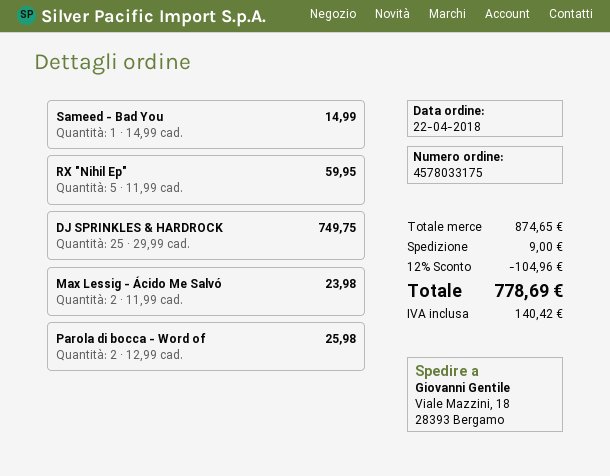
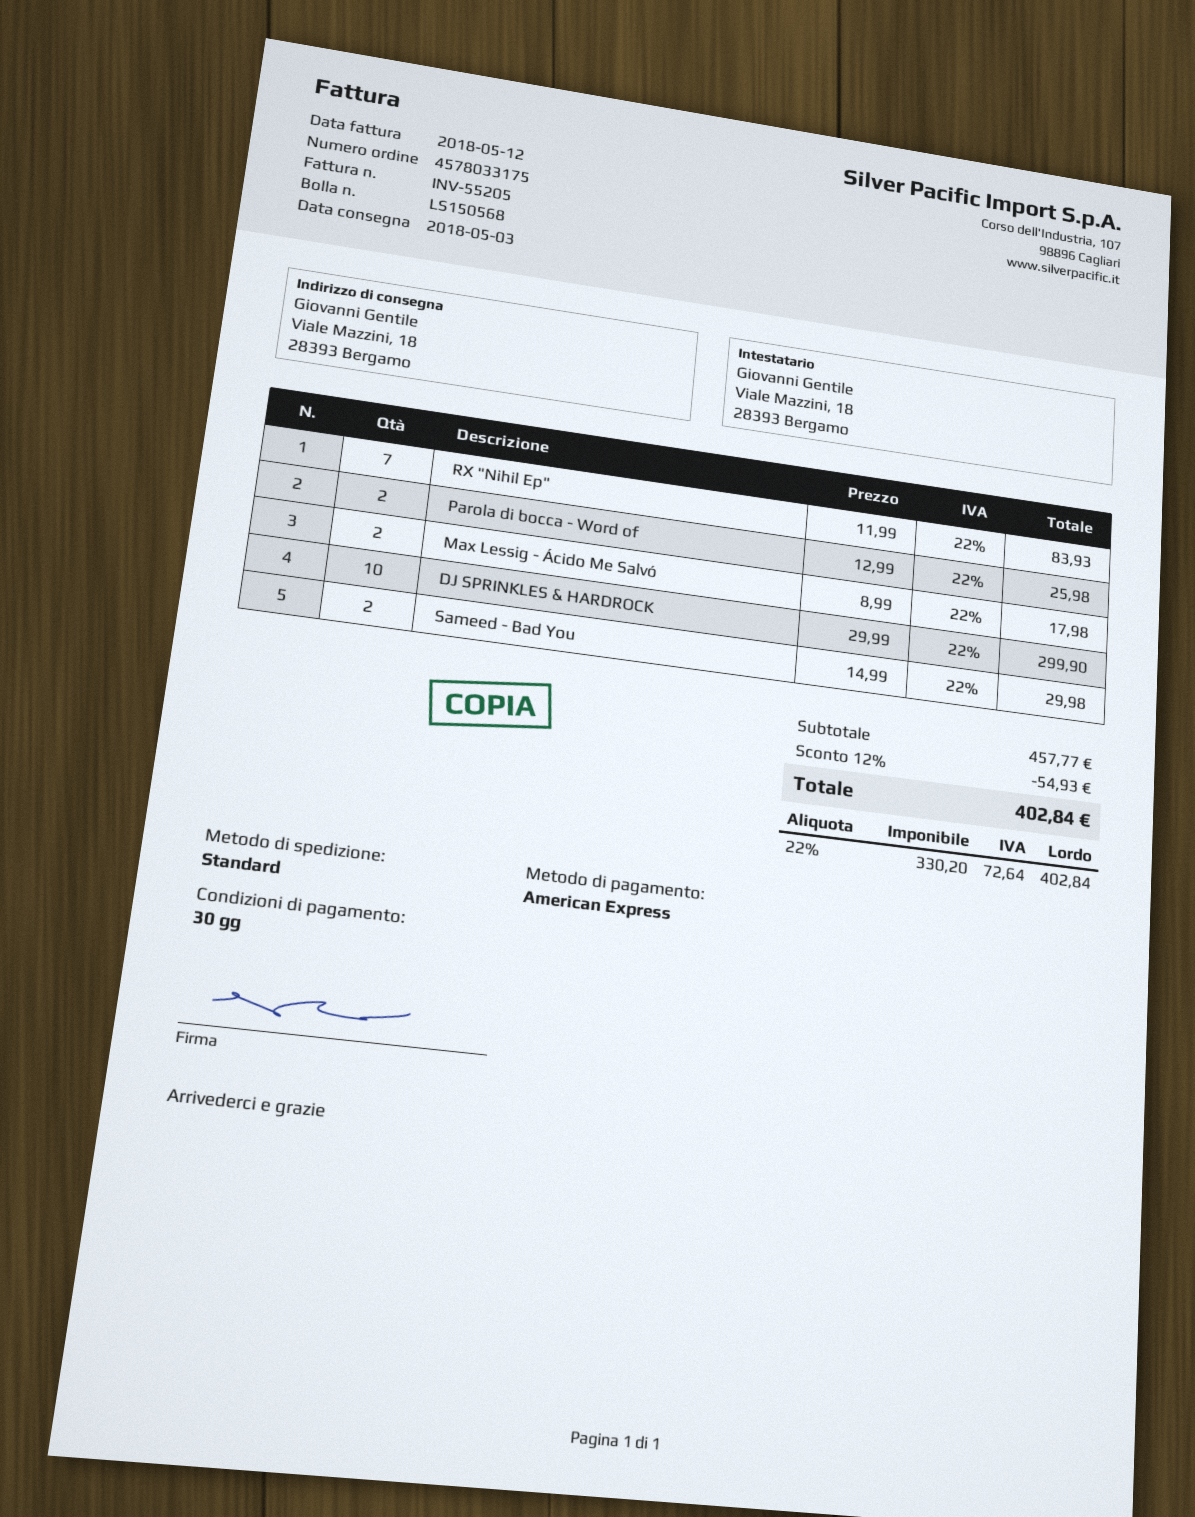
Sameed - Bad You: 1 x 14.99 = 14.99 -> 2 x 14.99 = 29.98
RX "Nihil Ep": 5 x 11.99 = 59.95 -> 7 x 11.99 = 83.93
DJ SPRINKLES & HARDROCK: 25 x 29.99 = 749.75 -> 10 x 29.99 = 299.90
Max Lessig - Ácido Me Salvó: 2 x 11.99 = 23.98 -> 2 x 8.99 = 17.98
subtotal: 874.65 -> 457.77
discount: 12% = 104.96 -> 12% = 54.93
shipping: 9.00 -> none
tax: 140.42 -> 72.64
total: 778.69 -> 402.84

